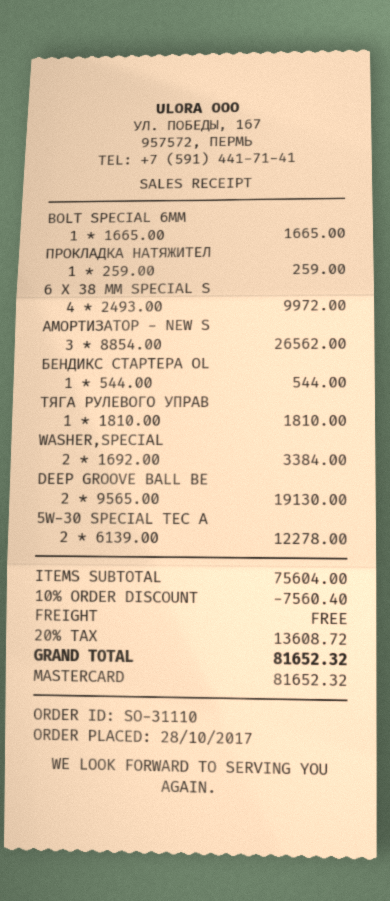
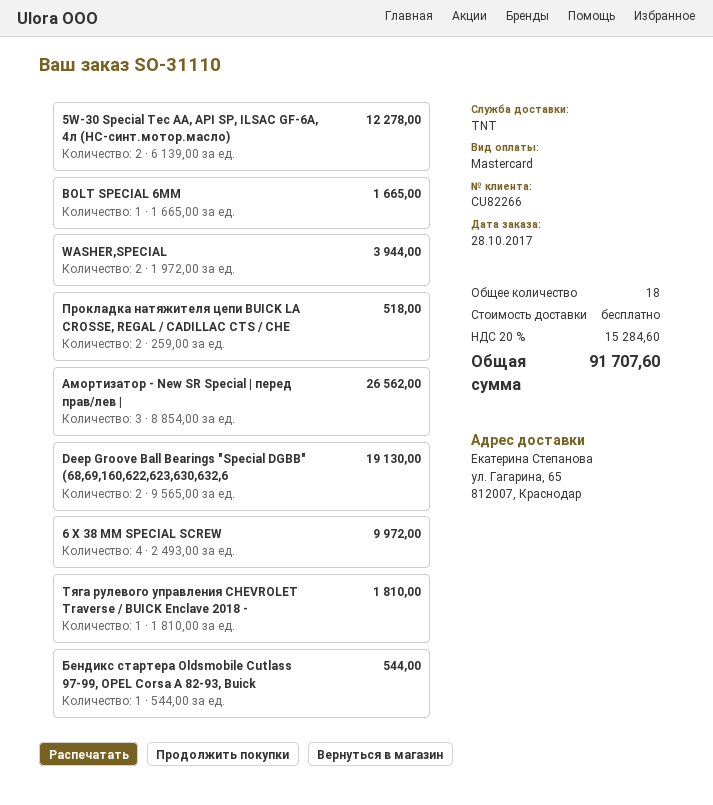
ПРОКЛАДКА НАТЯЖИТЕЛ: 1 x 259.00 = 259.00 -> 2 x 259.00 = 518.00
WASHER,SPECIAL: 2 x 1692.00 = 3384.00 -> 2 x 1972.00 = 3944.00
discount: 10% = 7560.40 -> none
tax: 20% = 13608.72 -> 20% = 15284.60
total: 81652.32 -> 91707.60

